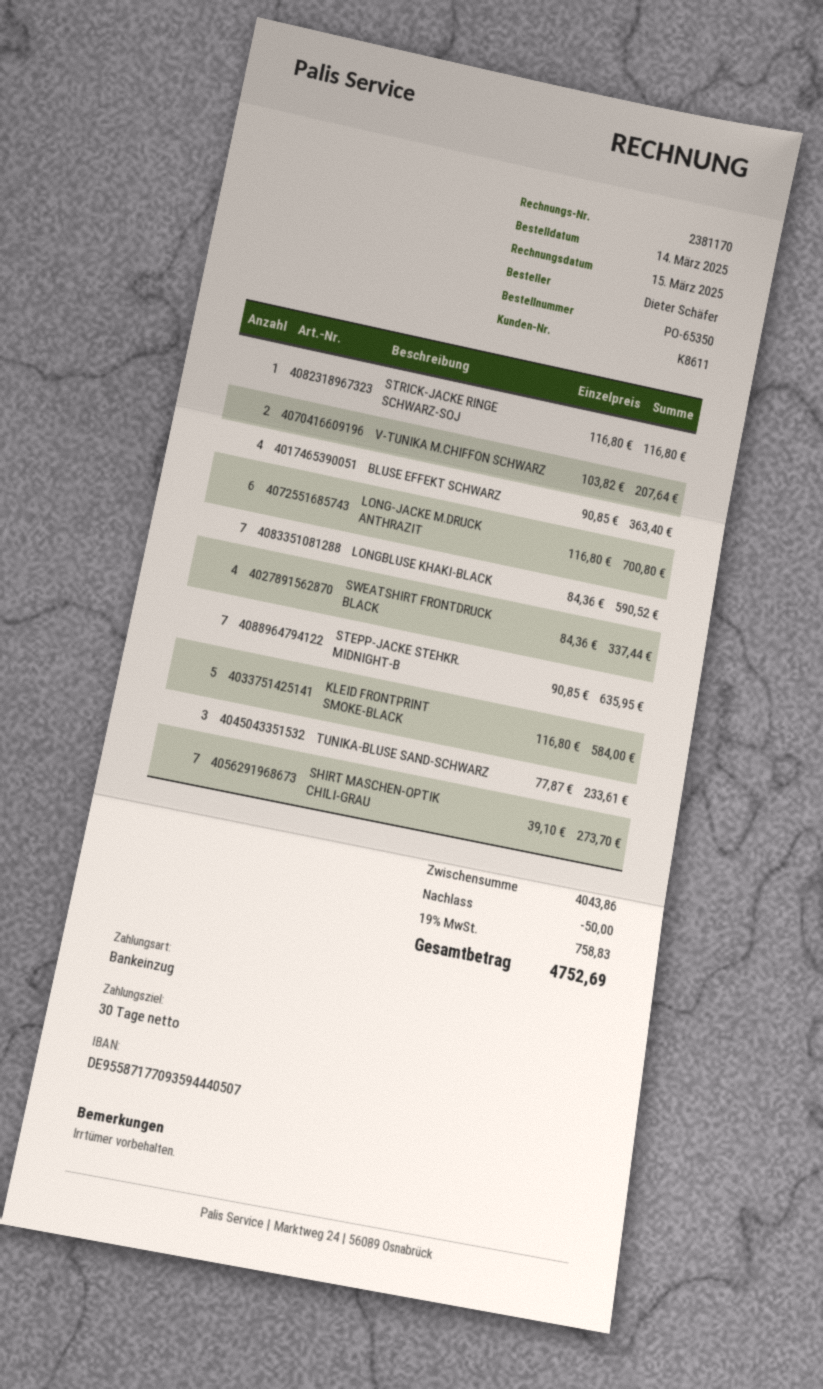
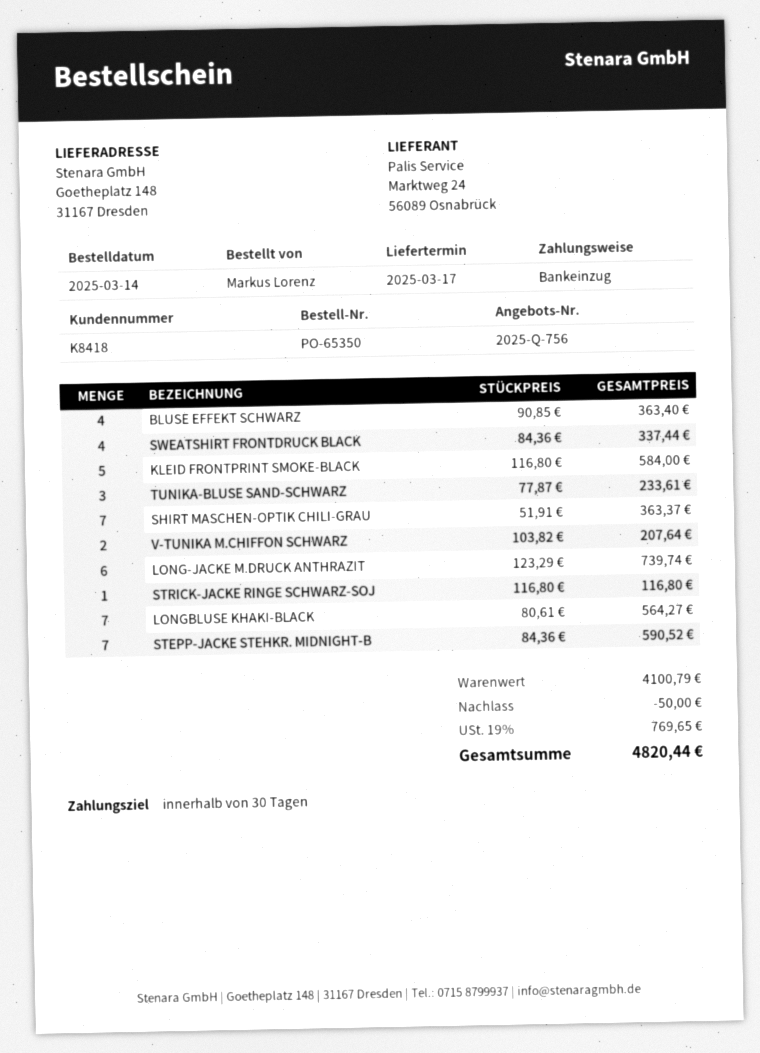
customer number: K8611 -> K8418
ordered by: Dieter Schäfer -> Markus Lorenz
LONG-JACKE M.DRUCK ANTHRAZIT: 6 x 116.80 = 700.80 -> 6 x 123.29 = 739.74
LONGBLUSE KHAKI-BLACK: 7 x 84.36 = 590.52 -> 7 x 80.61 = 564.27
STEPP-JACKE STEHKR. MIDNIGHT-B: 7 x 90.85 = 635.95 -> 7 x 84.36 = 590.52
SHIRT MASCHEN-OPTIK CHILI-GRAU: 7 x 39.10 = 273.70 -> 7 x 51.91 = 363.37
subtotal: 4043.86 -> 4100.79
tax: 19% = 758.83 -> 19% = 769.65
total: 4752.69 -> 4820.44

